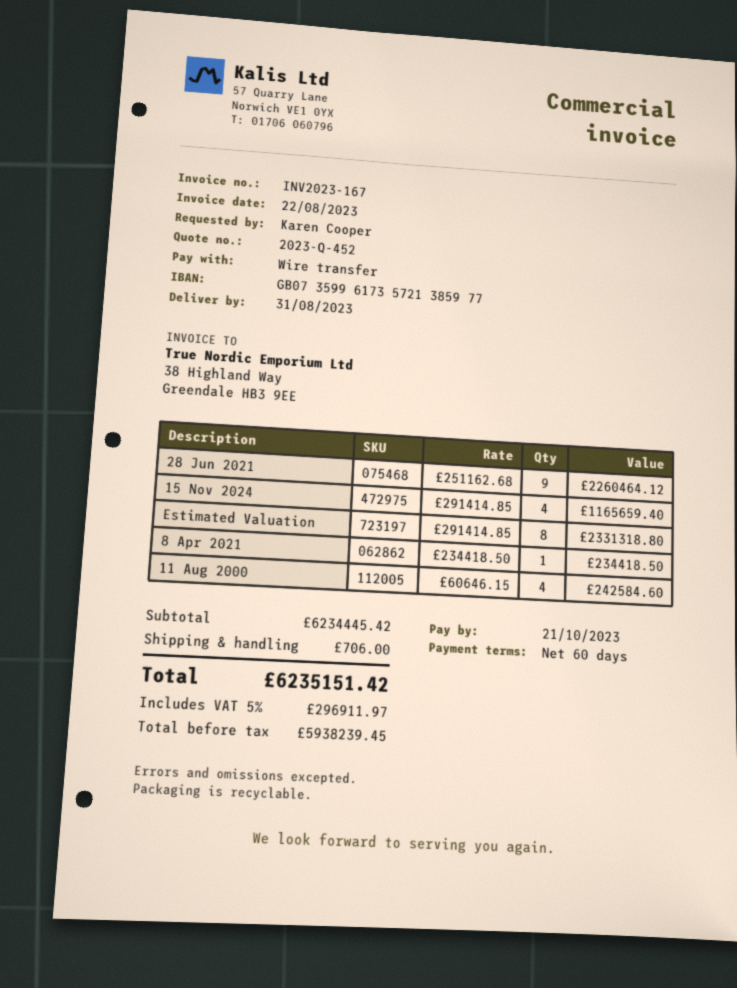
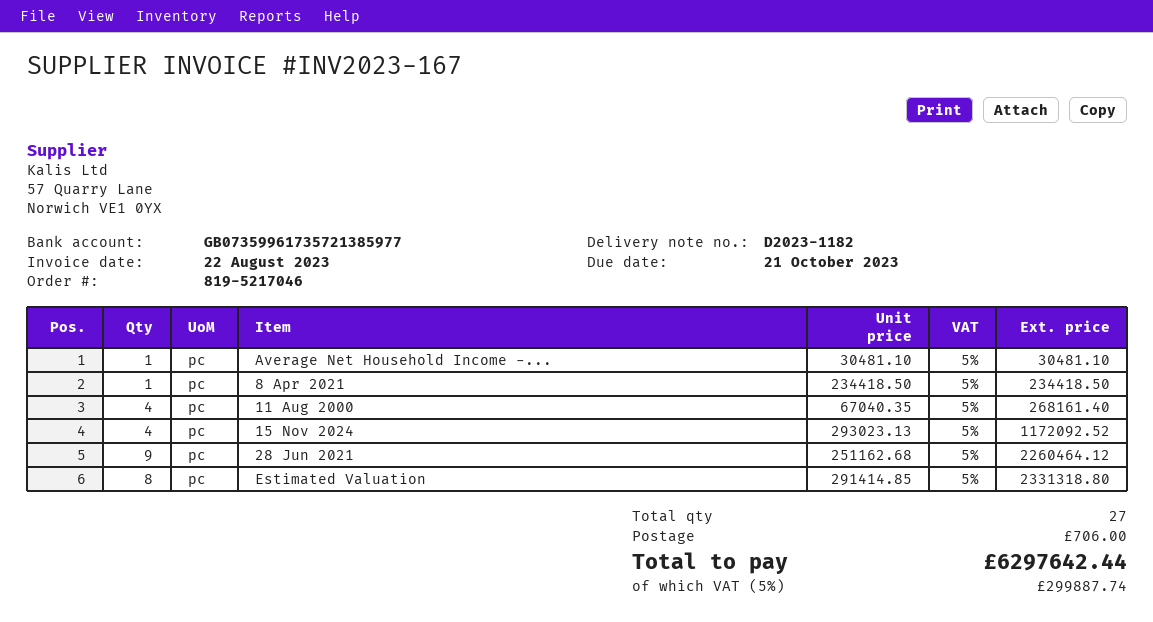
15 Nov 2024: 4 x 291414.85 = 1165659.40 -> 4 x 293023.13 = 1172092.52
11 Aug 2000: 4 x 60646.15 = 242584.60 -> 4 x 67040.35 = 268161.40
Average Net Household Income -...: none -> 1 x 30481.10 = 30481.10
tax: 5% = 296911.97 -> 5% = 299887.74
total: 6235151.42 -> 6297642.44

